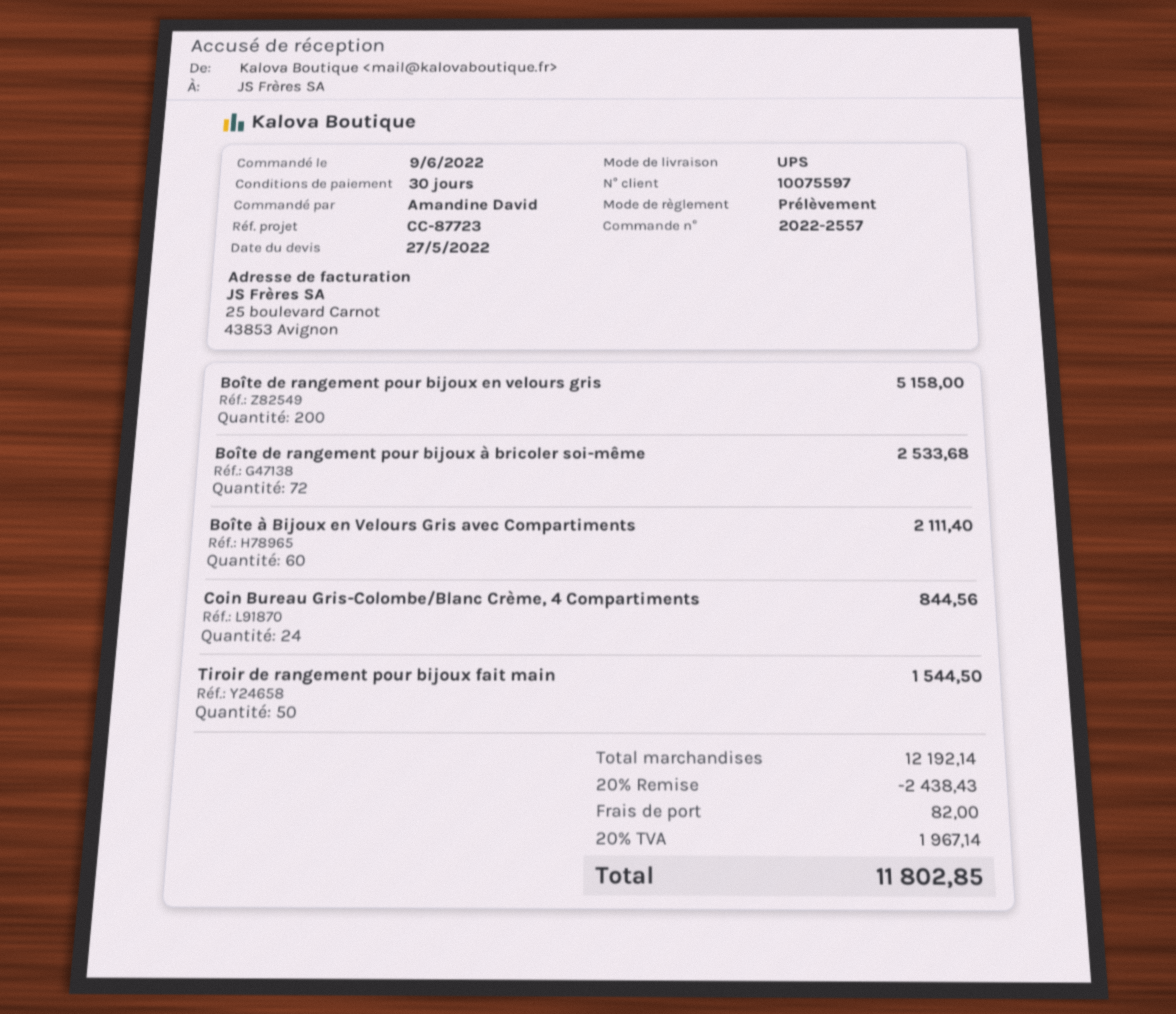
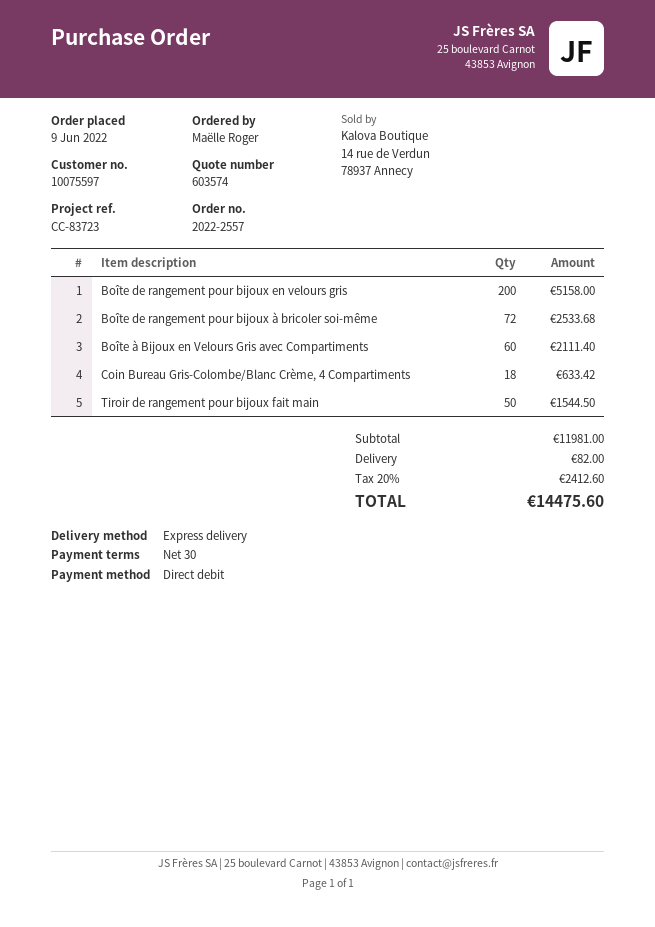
reference: CC-87723 -> CC-83723
ordered by: Amandine David -> Maëlle Roger
shipping method: UPS -> express
Coin Bureau Gris-Colombe/Blanc Crème, 4 Compartiments: 24 for 844.56 -> 18 for 633.42
subtotal: 12192.14 -> 11981.00
discount: 20% = 2438.43 -> none
tax: 20% = 1967.14 -> 20% = 2412.60
total: 11802.85 -> 14475.60

